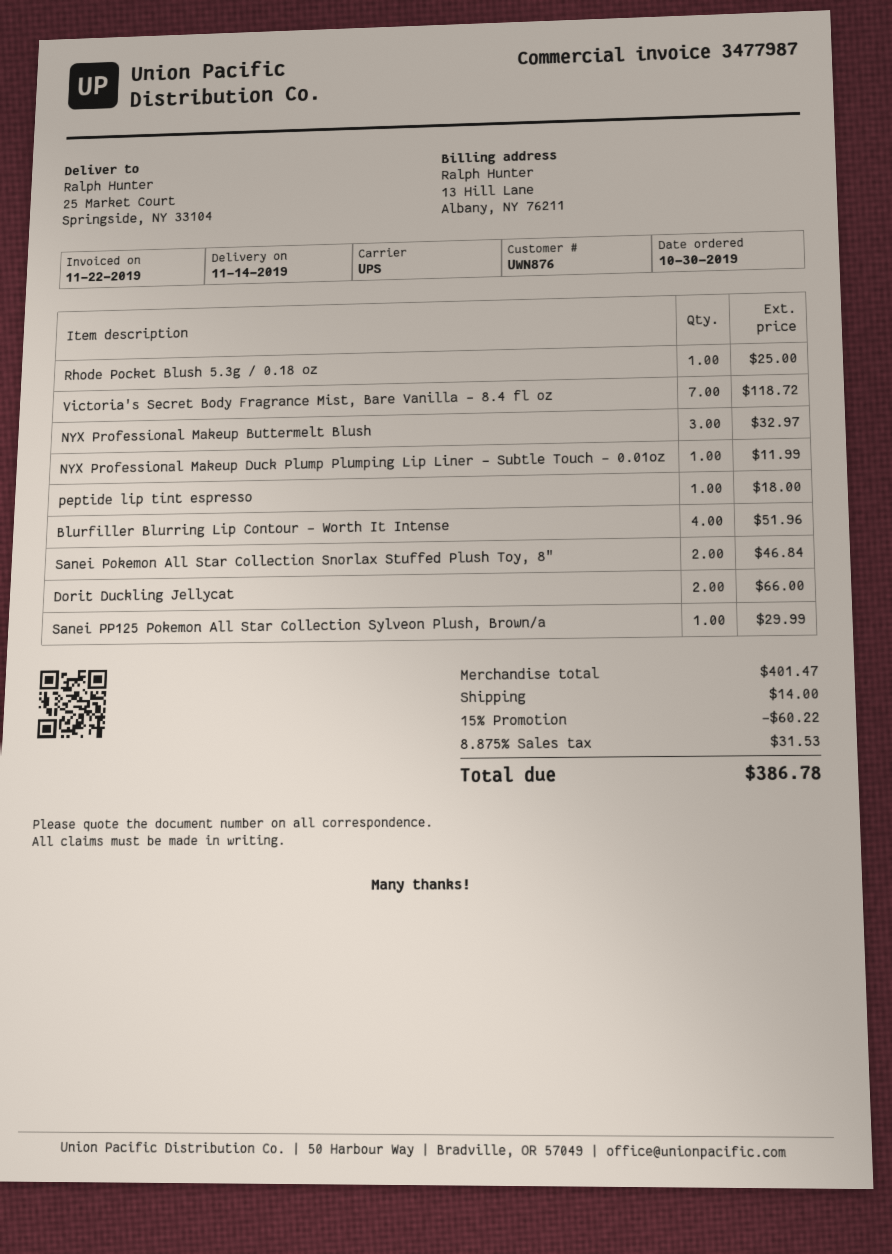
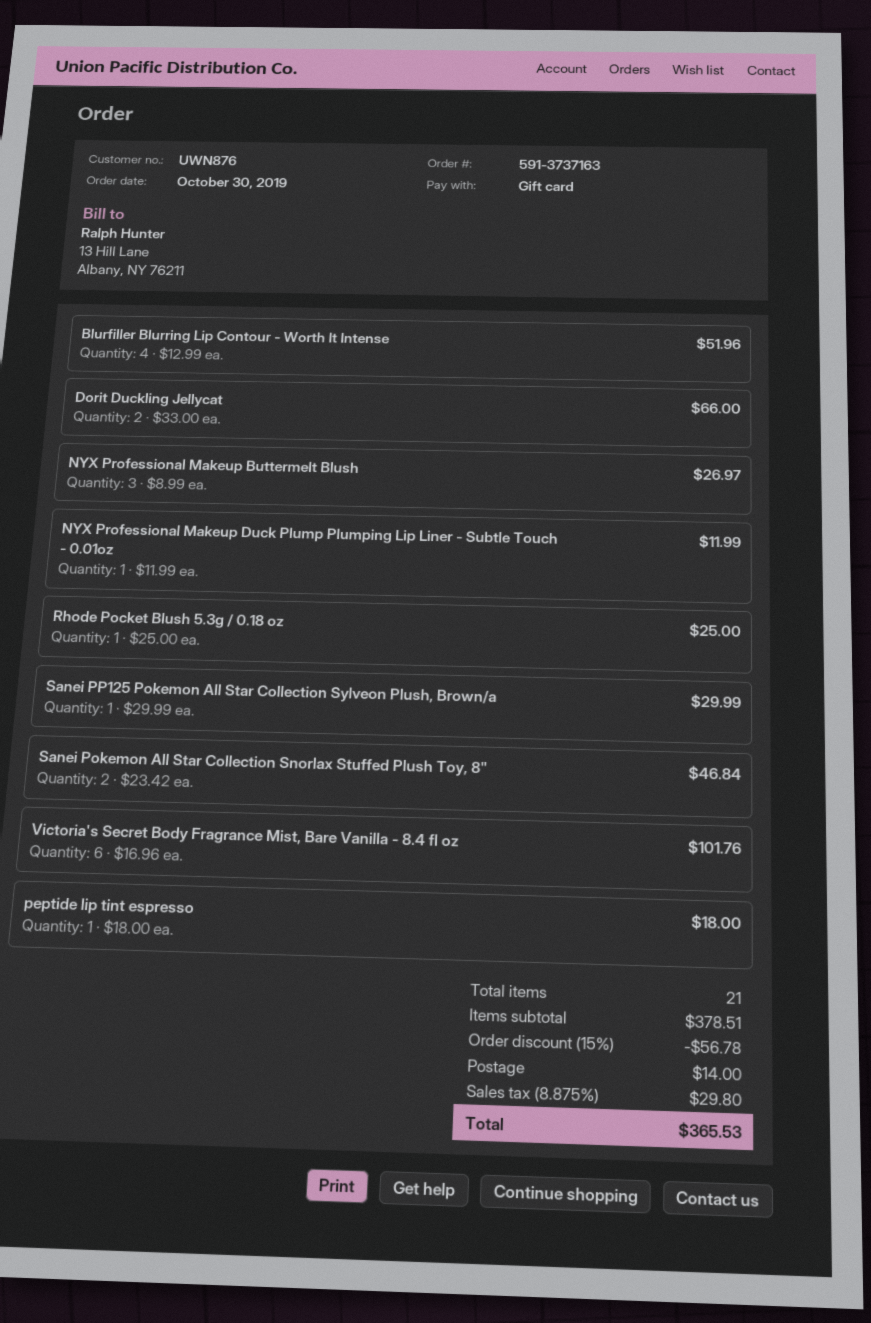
Victoria's Secret Body Fragrance Mist, Bare Vanilla - 8.4 fl oz: 7 for 118.72 -> 6 for 101.76
NYX Professional Makeup Buttermelt Blush: 3 for 32.97 -> 3 for 26.97
subtotal: 401.47 -> 378.51
discount: 15% = 60.22 -> 15% = 56.78
tax: 8.875% = 31.53 -> 8.875% = 29.80
total: 386.78 -> 365.53

